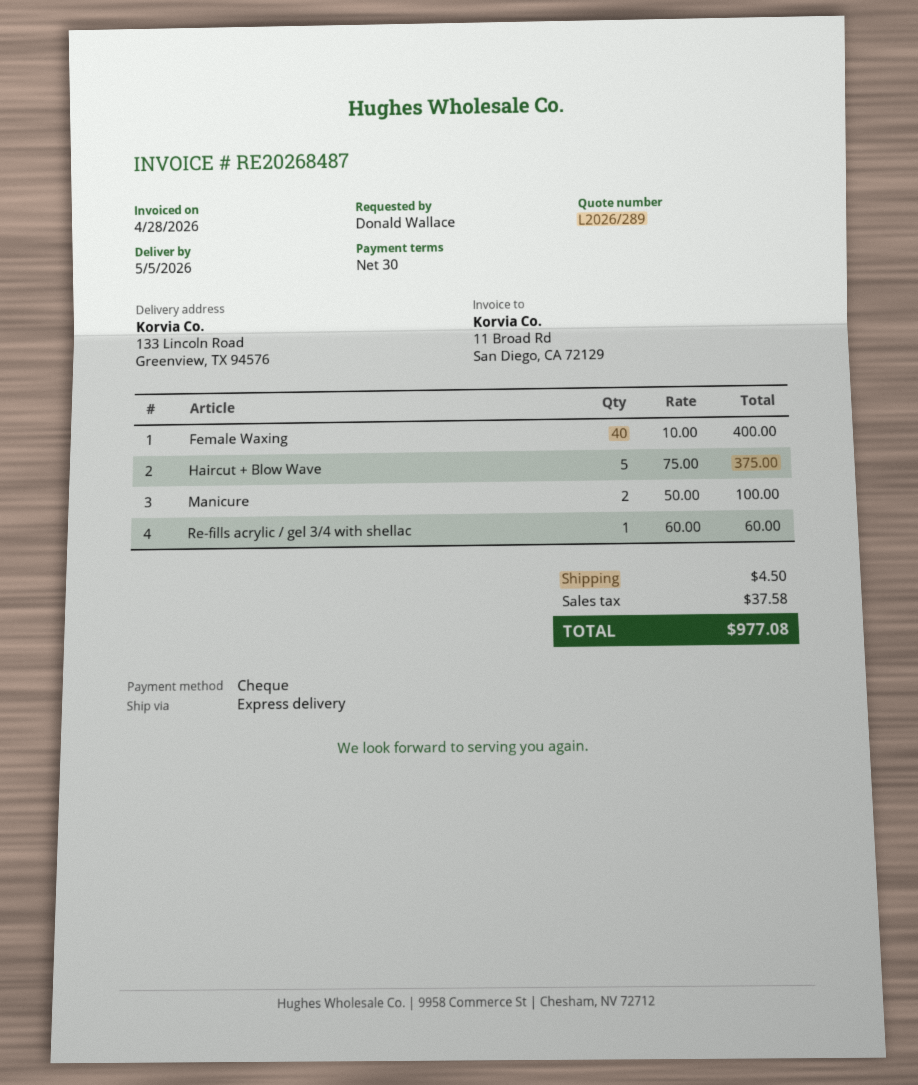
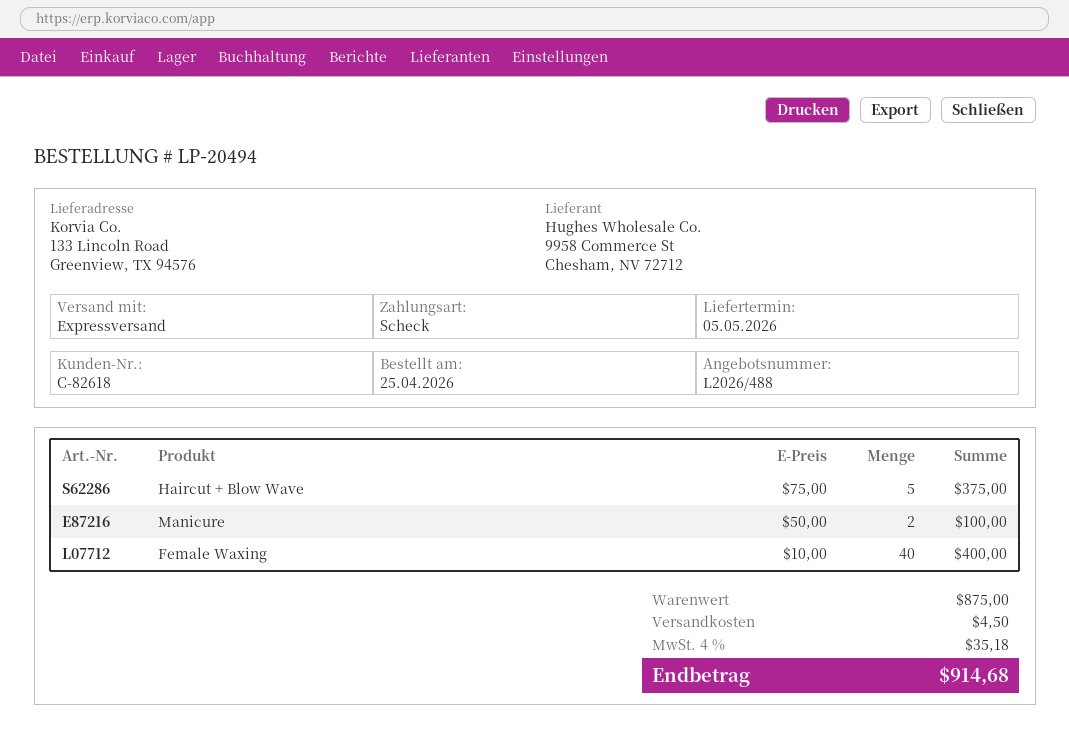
quote number: L2026/289 -> L2026/488
Re-fills acrylic / gel 3/4 with shellac: 1 x 60.00 = 60.00 -> none
tax: 37.58 -> 35.18
total: 977.08 -> 914.68

